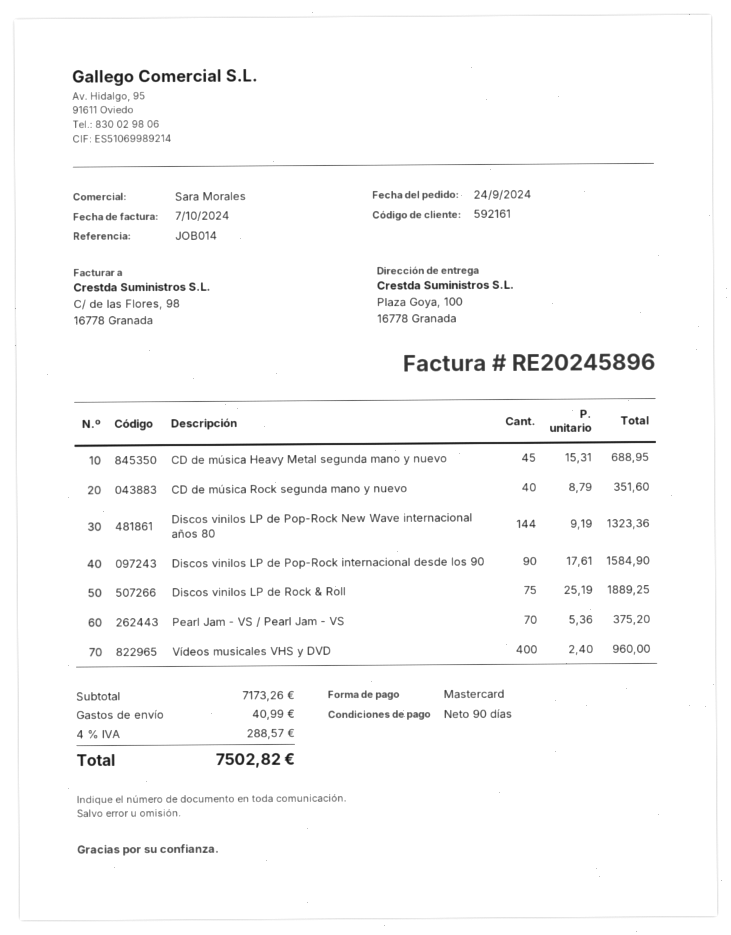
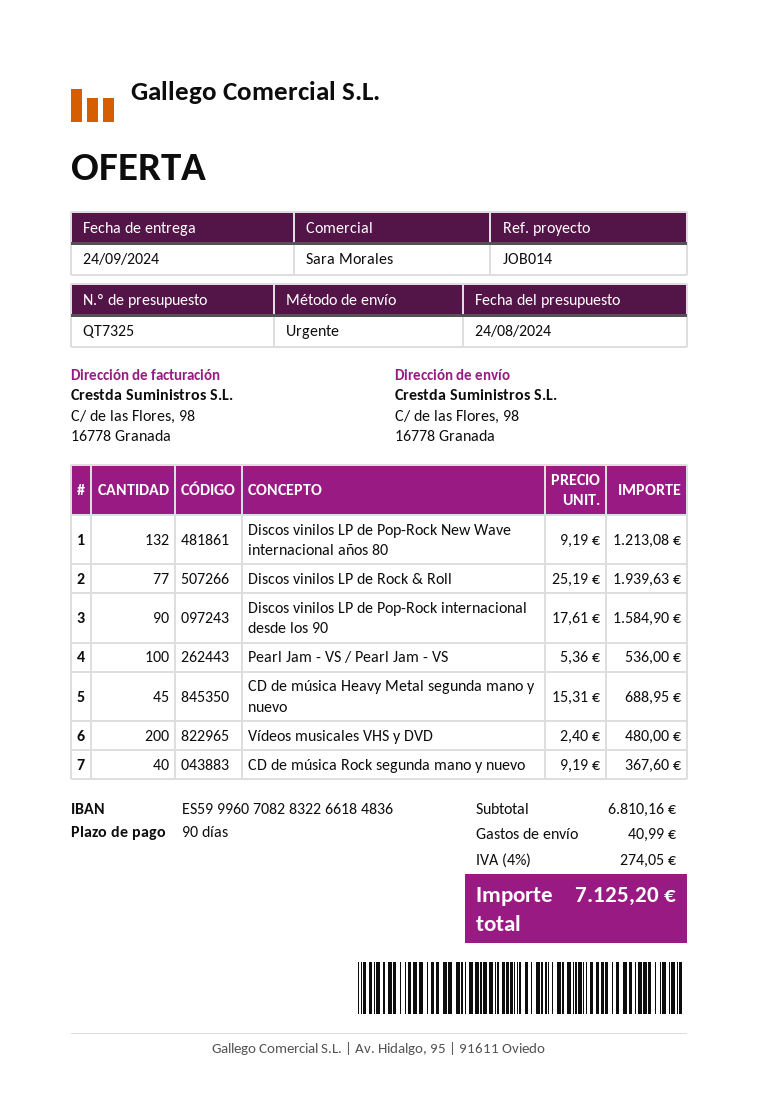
ship to: Plaza Goya, 100, 16778 Granada -> C/ de las Flores, 98, 16778 Granada
CD de música Rock segunda mano y nuevo: 40 x 8.79 = 351.60 -> 40 x 9.19 = 367.60
Discos vinilos LP de Pop-Rock New Wave internacional años 80: 144 x 9.19 = 1323.36 -> 132 x 9.19 = 1213.08
Discos vinilos LP de Rock & Roll: 75 x 25.19 = 1889.25 -> 77 x 25.19 = 1939.63
Pearl Jam - VS / Pearl Jam - VS: 70 x 5.36 = 375.20 -> 100 x 5.36 = 536.00
Vídeos musicales VHS y DVD: 400 x 2.40 = 960.00 -> 200 x 2.40 = 480.00
subtotal: 7173.26 -> 6810.16
tax: 4% = 288.57 -> 4% = 274.05
total: 7502.82 -> 7125.20

